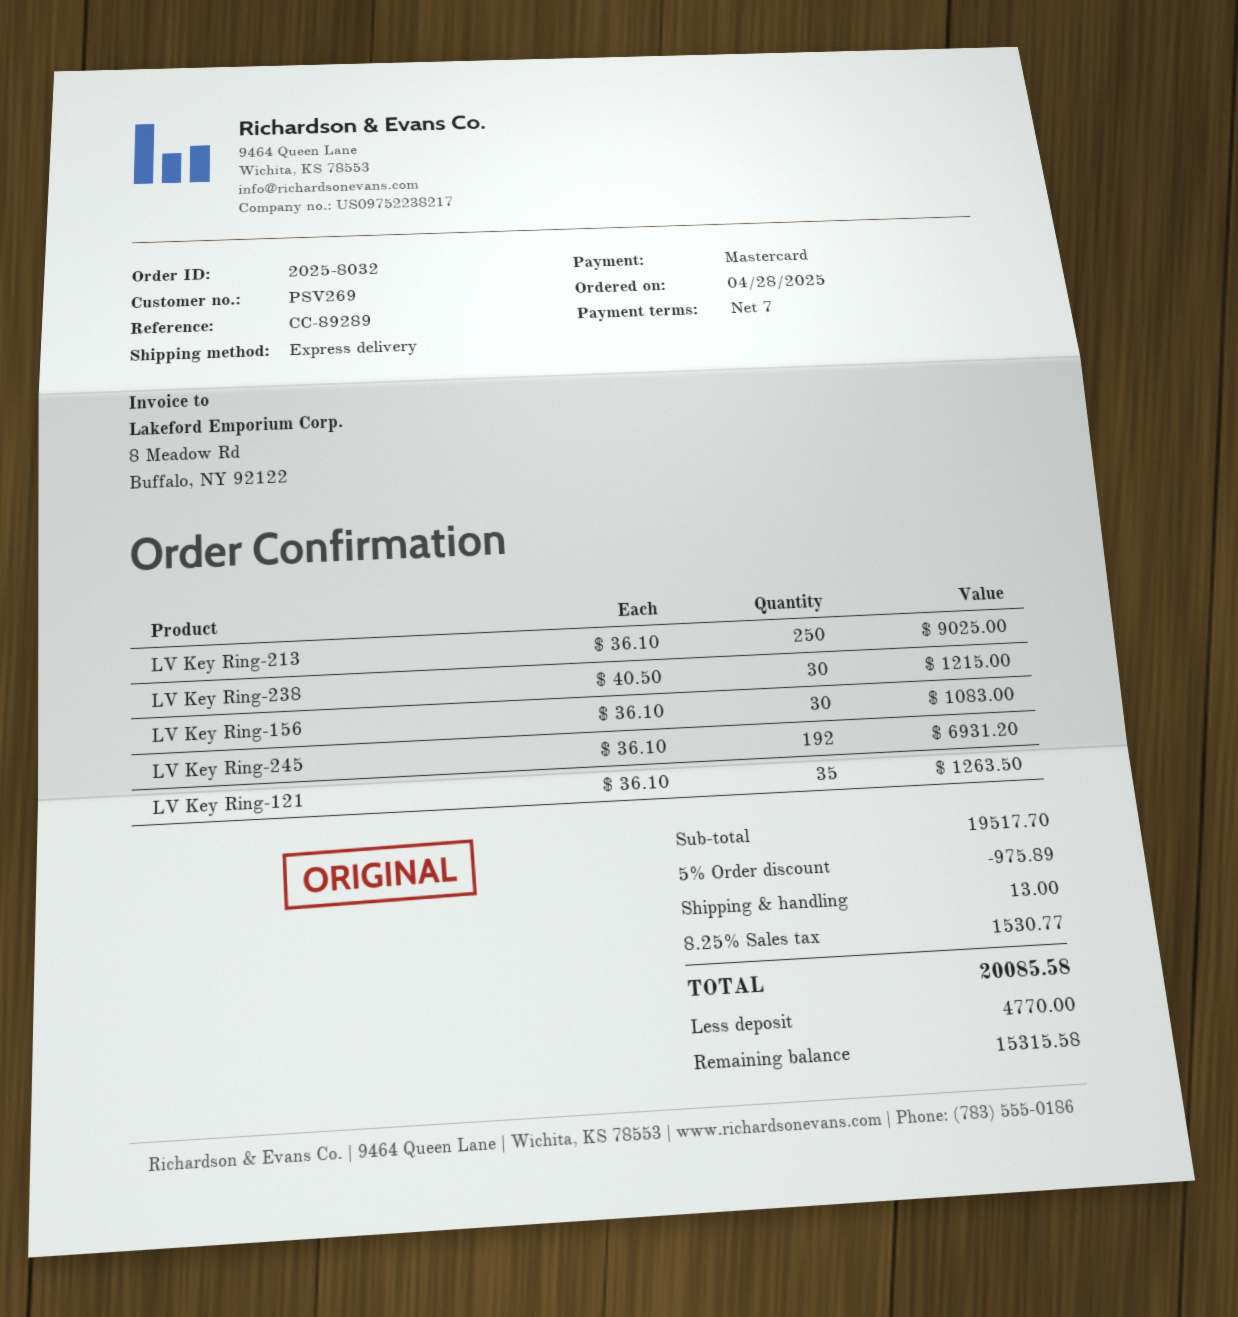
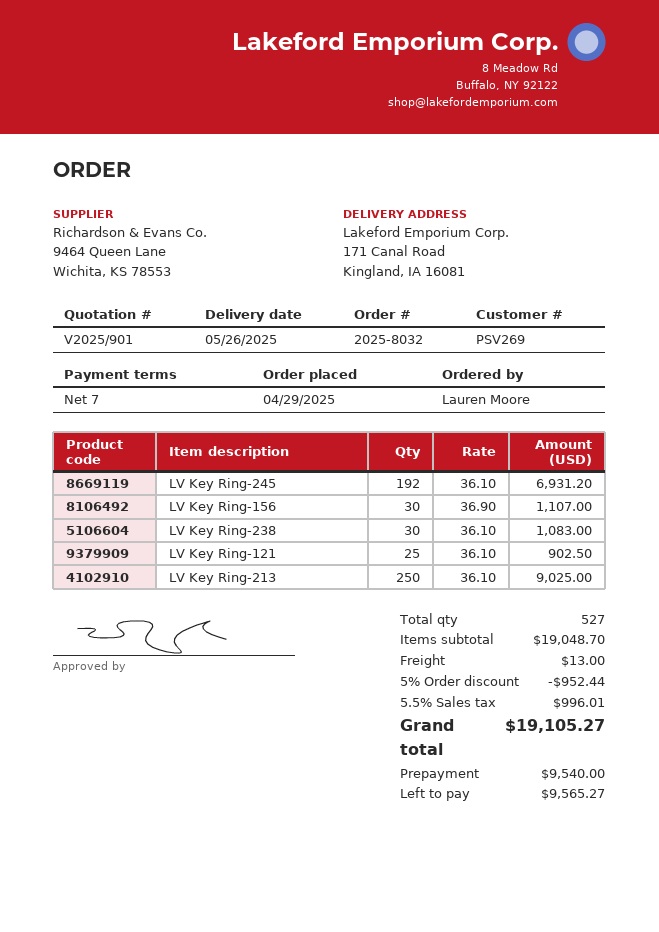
order date: 2025-04-28 -> 2025-04-29
LV Key Ring-238: 30 x 40.50 = 1215.00 -> 30 x 36.10 = 1083.00
LV Key Ring-156: 30 x 36.10 = 1083.00 -> 30 x 36.90 = 1107.00
LV Key Ring-121: 35 x 36.10 = 1263.50 -> 25 x 36.10 = 902.50
subtotal: 19517.70 -> 19048.70
discount: 5% = 975.89 -> 5% = 952.44
tax: 8.25% = 1530.77 -> 5.5% = 996.01
total: 20085.58 -> 19105.27
deposit: 4770.00 -> 9540.00
balance: 15315.58 -> 9565.27

